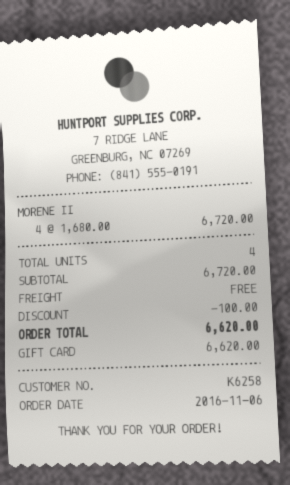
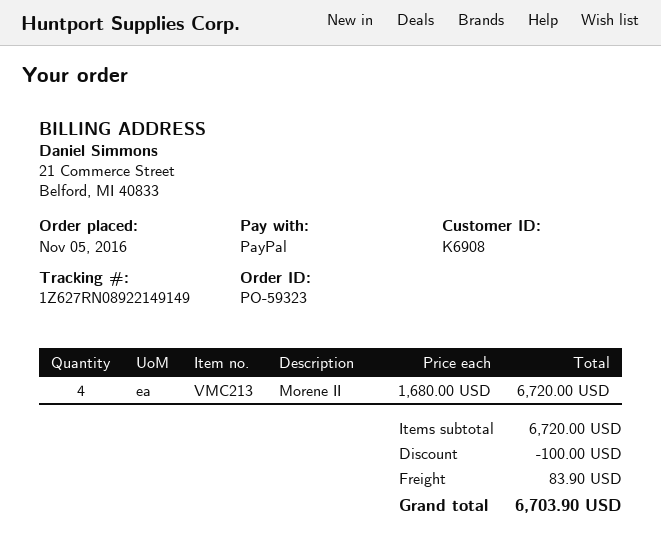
order date: 2016-11-06 -> 2016-11-05
customer number: K6258 -> K6908
payment method: gift card -> PayPal
shipping: 0.00 -> 83.90
total: 6620.00 -> 6703.90

